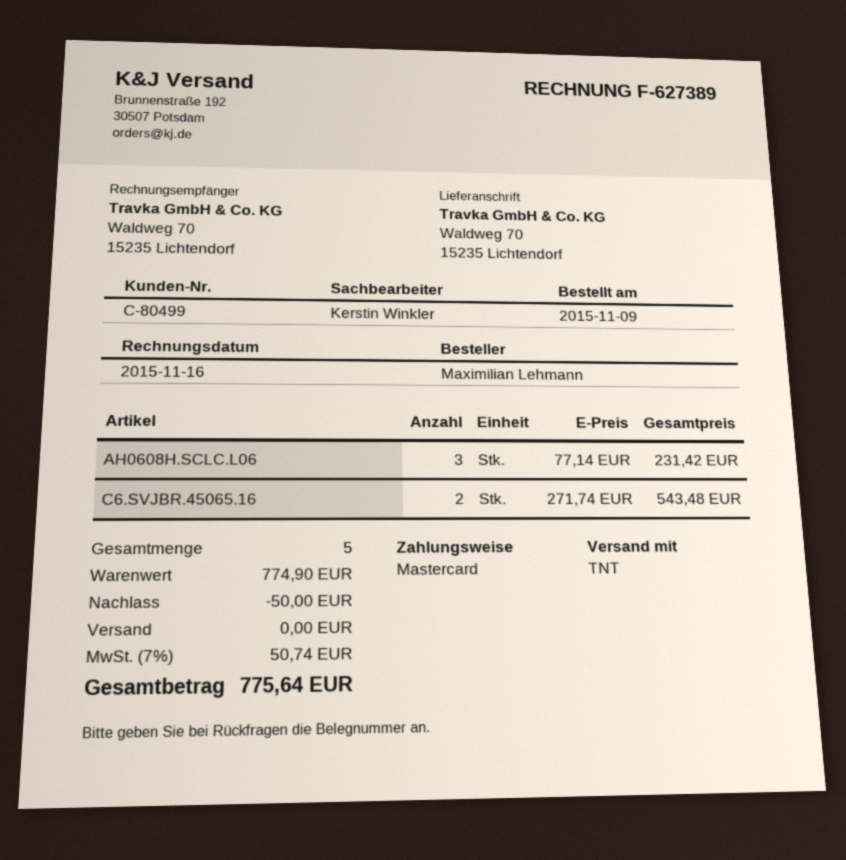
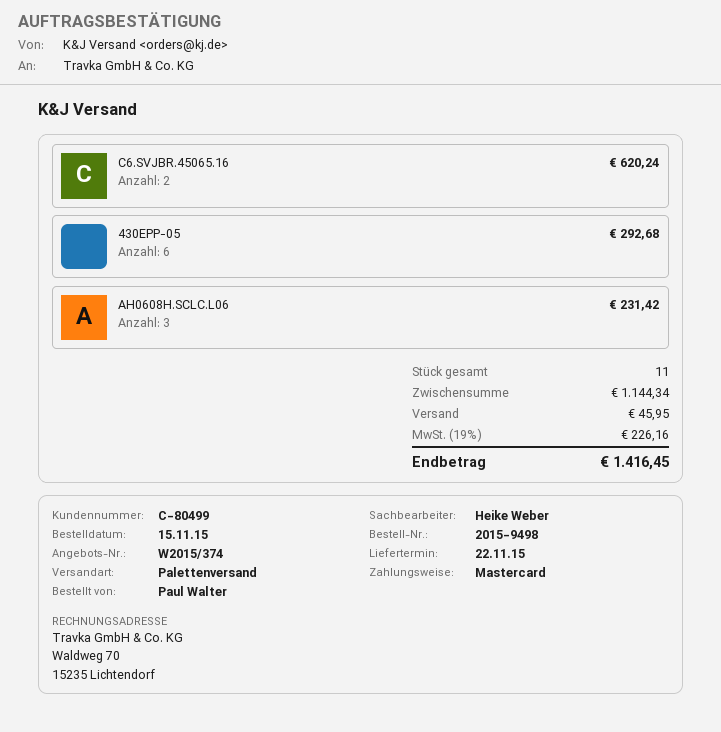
order date: 2015-11-09 -> 2015-11-15
ordered by: Maximilian Lehmann -> Paul Walter
sales rep: Kerstin Winkler -> Heike Weber
shipping method: TNT -> pallet freight
C6.SVJBR.45065.16: 2 for 543.48 -> 2 for 620.24
430EPP-05: none -> 6 for 292.68
total quantity: 5 -> 11
subtotal: 774.90 -> 1144.34
discount: 50.00 -> none
shipping: 0.00 -> 45.95
tax: 7% = 50.74 -> 19% = 226.16
total: 775.64 -> 1416.45

